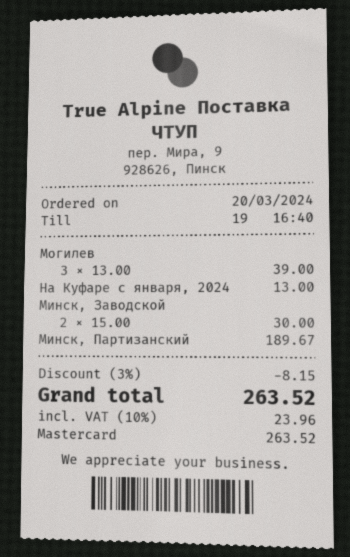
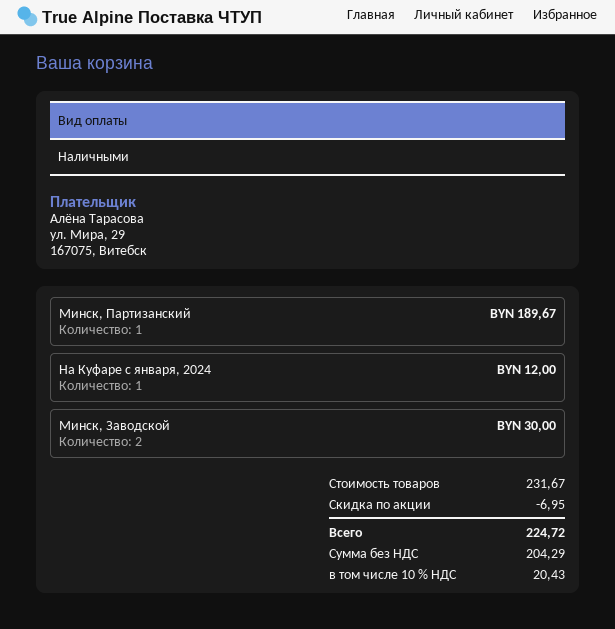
payment method: Mastercard -> cash
Могилев: 3 for 39.00 -> none
На Куфаре с января, 2024: 1 for 13.00 -> 1 for 12.00
discount: 8.15 -> 6.95
tax: 10% = 23.96 -> 10% = 20.43
total: 263.52 -> 224.72

